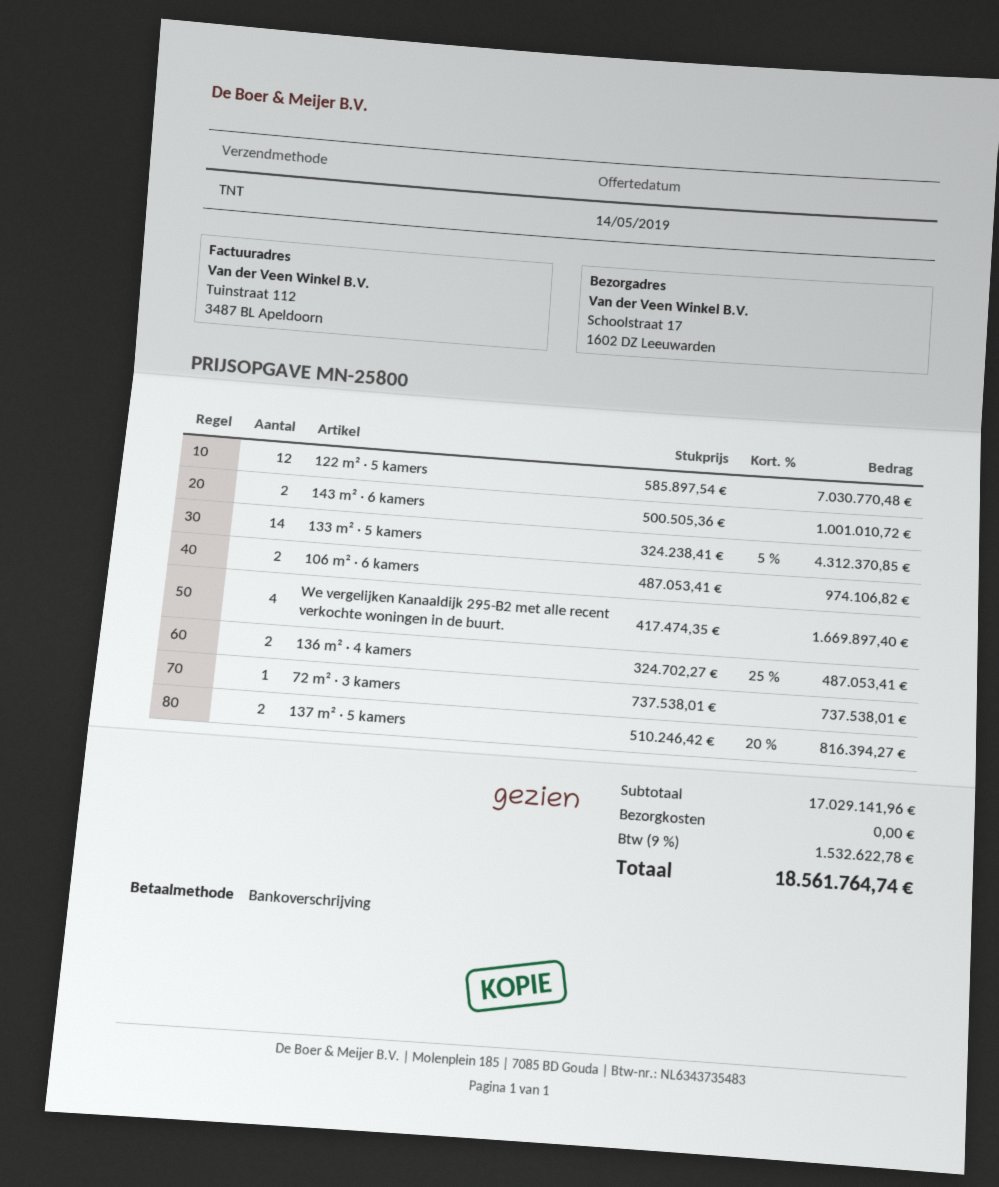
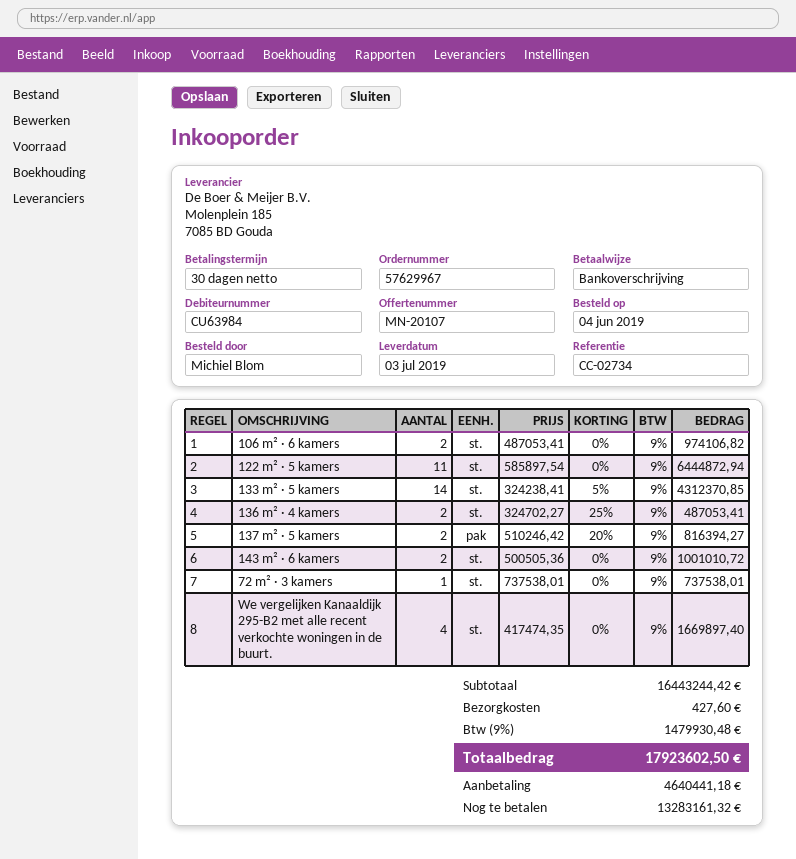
quote number: MN-25800 -> MN-20107
122 m² · 5 kamers: 12 x 585897.54 = 7030770.48 -> 11 x 585897.54 = 6444872.94
subtotal: 17029141.96 -> 16443244.42
shipping: 0.00 -> 427.60
tax: 9% = 1532622.78 -> 9% = 1479930.48
total: 18561764.74 -> 17923602.50

